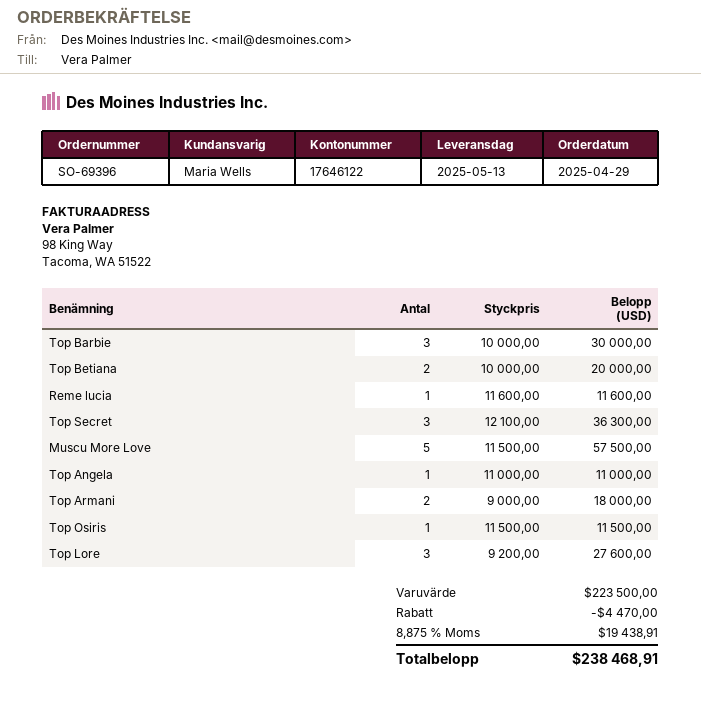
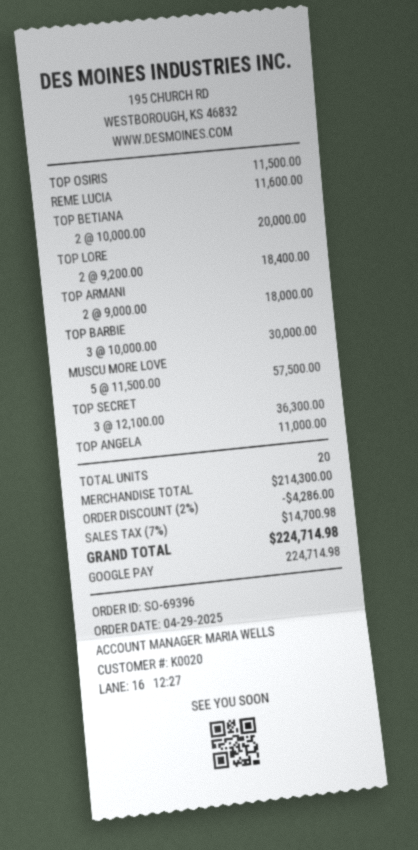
Top Lore: 3 x 9200.00 = 27600.00 -> 2 x 9200.00 = 18400.00
subtotal: 223500.00 -> 214300.00
discount: 4470.00 -> 4286.00
tax: 8.875% = 19438.91 -> 7% = 14700.98
total: 238468.91 -> 224714.98

